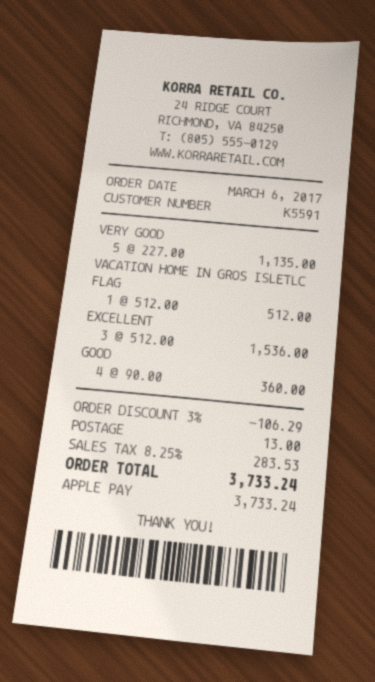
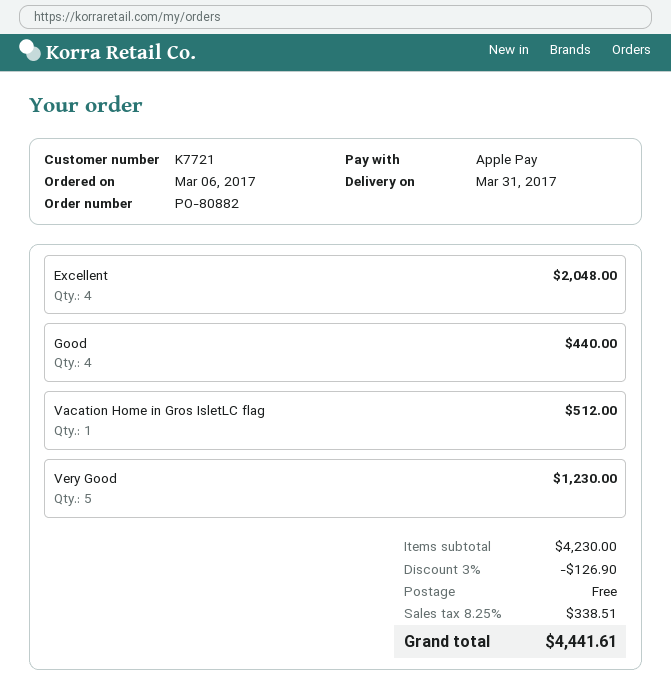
customer number: K5591 -> K7721
VERY GOOD: 5 for 1135.00 -> 5 for 1230.00
EXCELLENT: 3 for 1536.00 -> 4 for 2048.00
GOOD: 4 for 360.00 -> 4 for 440.00
discount: 3% = 106.29 -> 3% = 126.90
shipping: 13.00 -> 0.00
tax: 8.25% = 283.53 -> 8.25% = 338.51
total: 3733.24 -> 4441.61

